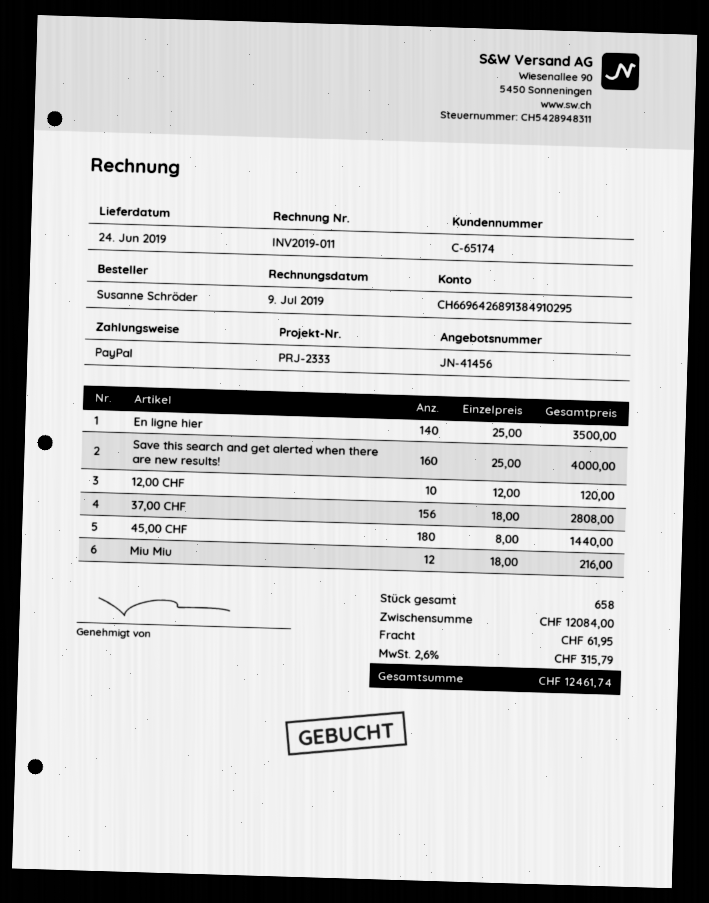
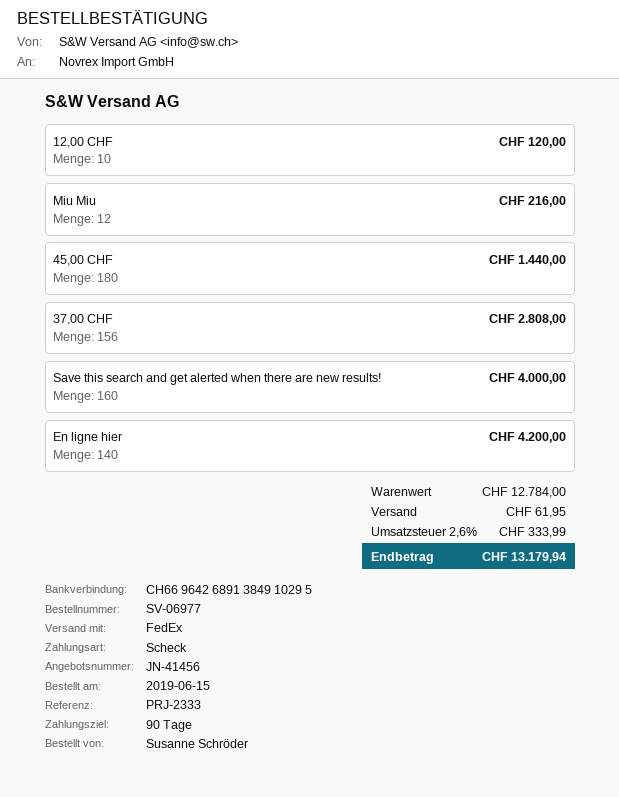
payment method: PayPal -> cheque
En ligne hier: 140 for 3500.00 -> 140 for 4200.00
subtotal: 12084.00 -> 12784.00
tax: 2.6% = 315.79 -> 2.6% = 333.99
total: 12461.74 -> 13179.94

